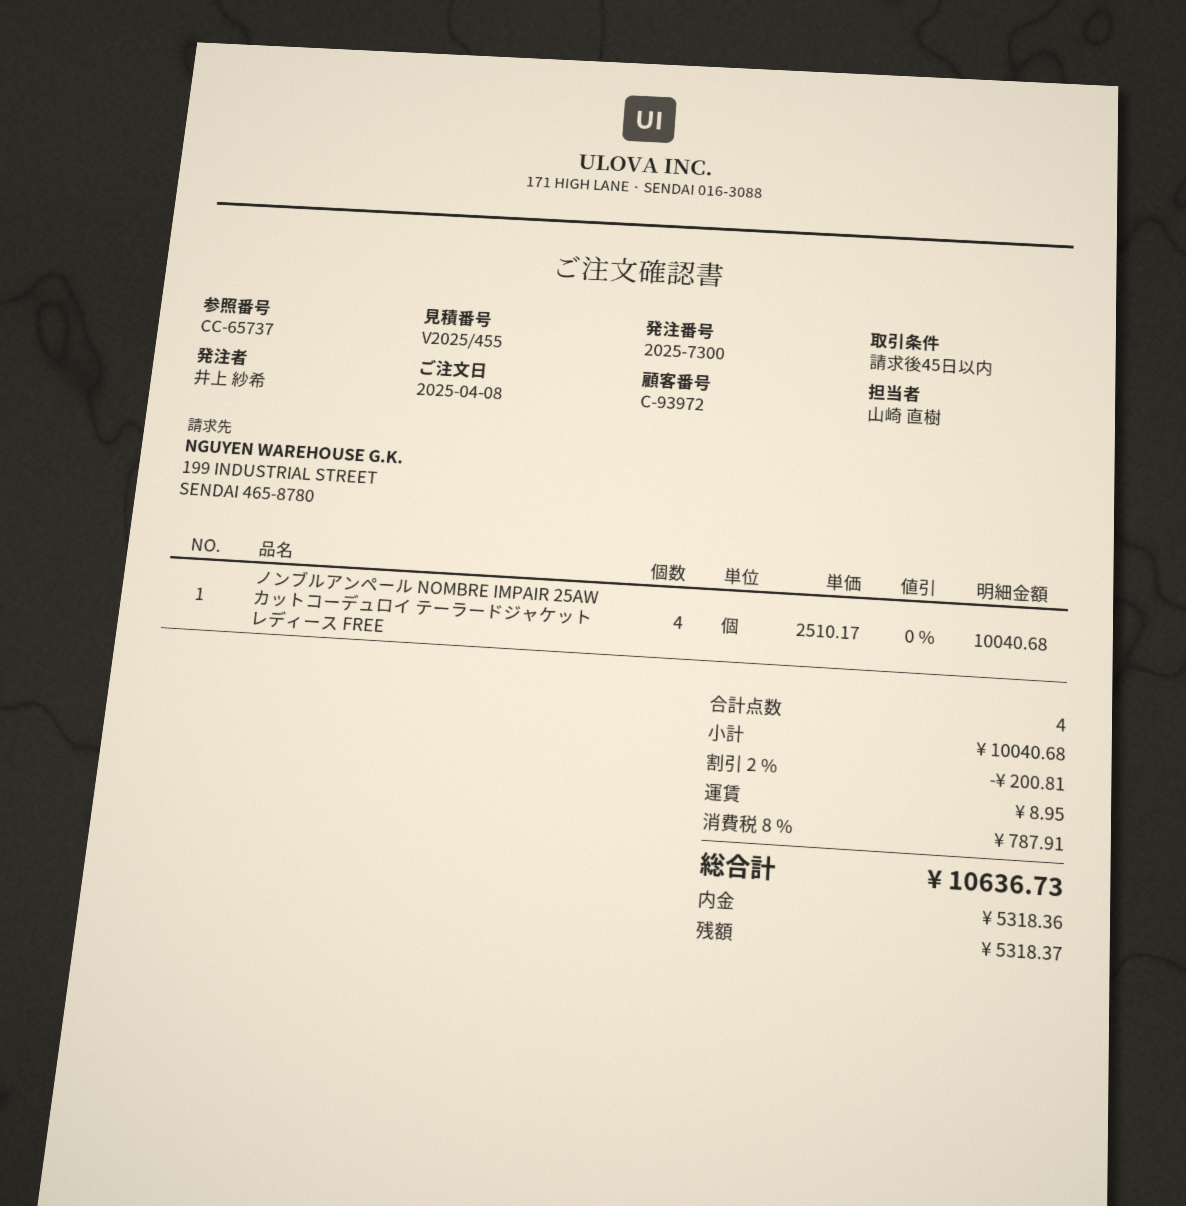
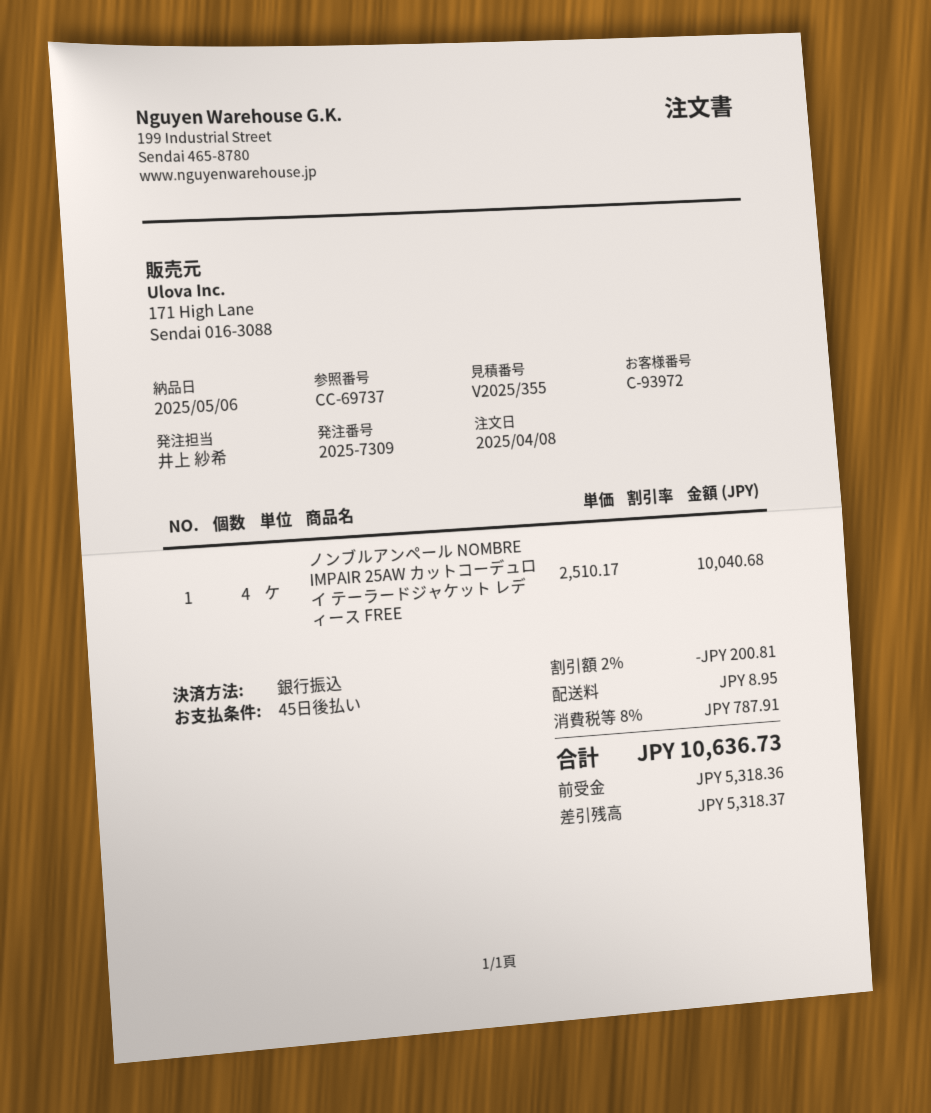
quote number: V2025/455 -> V2025/355
order number: 2025-7300 -> 2025-7309
reference: CC-65737 -> CC-69737

